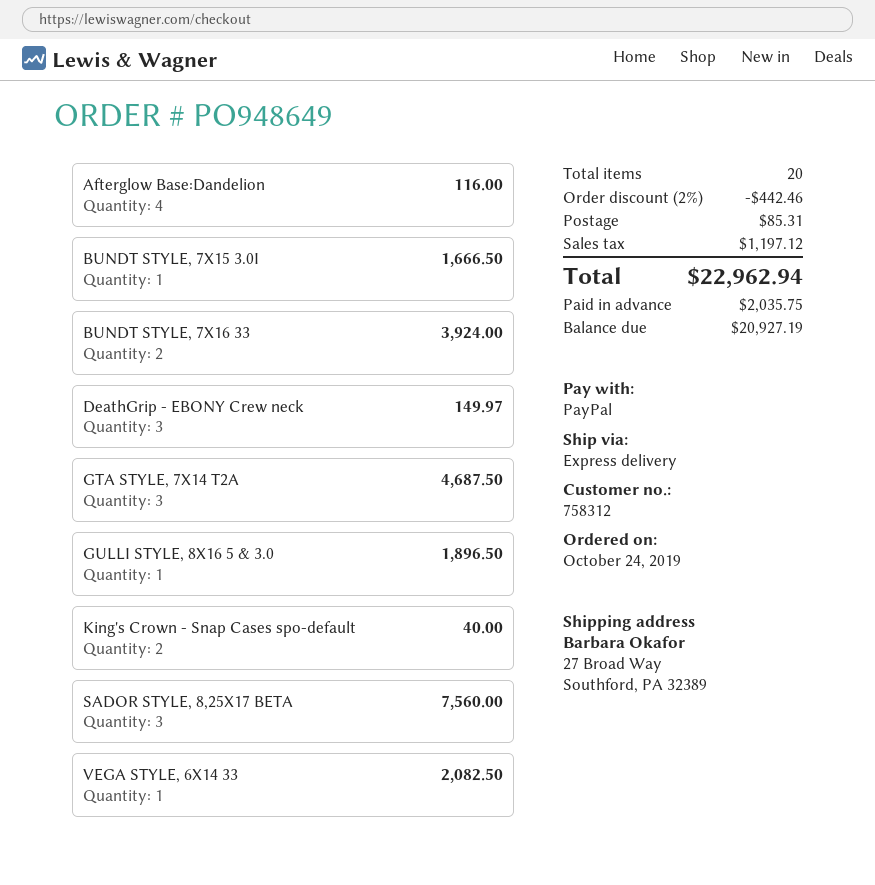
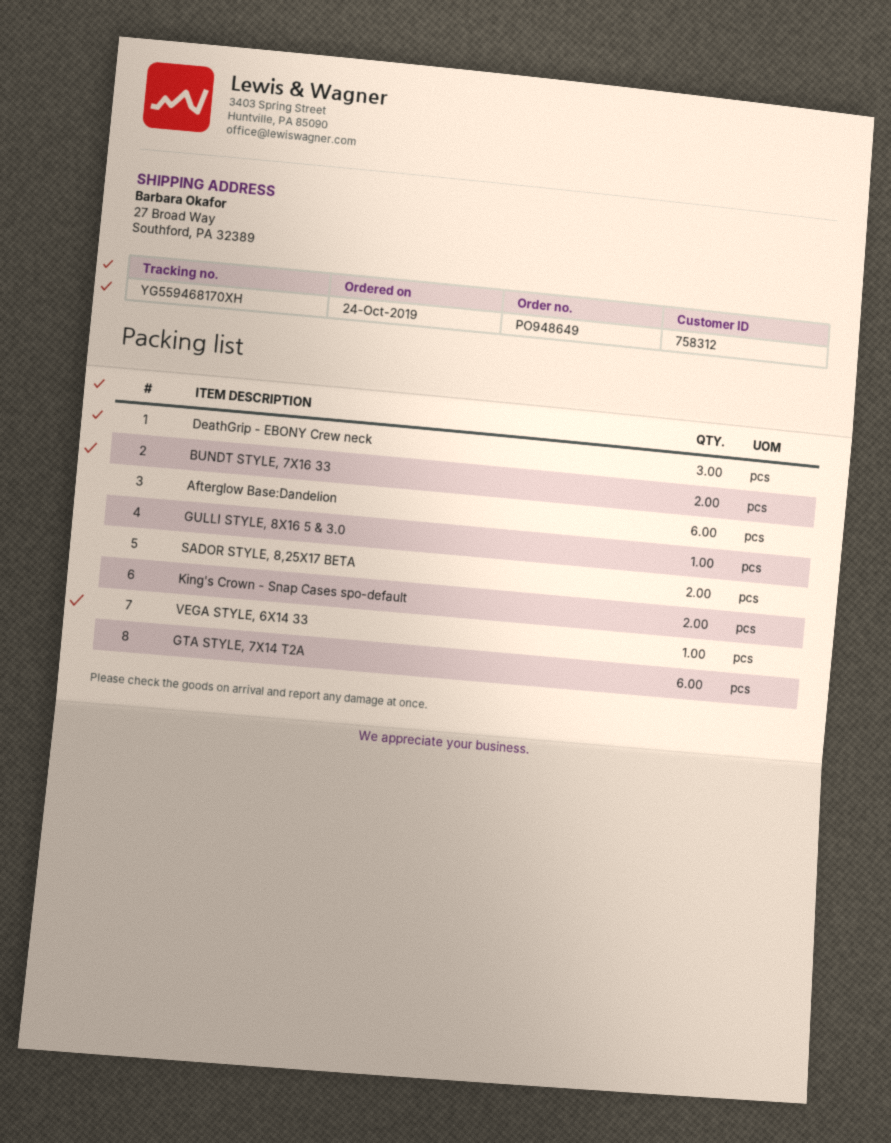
Afterglow Base:Dandelion: 4 -> 6
BUNDT STYLE, 7X15 3.0I: 1 -> none
GTA STYLE, 7X14 T2A: 3 -> 6
SADOR STYLE, 8,25X17 BETA: 3 -> 2

